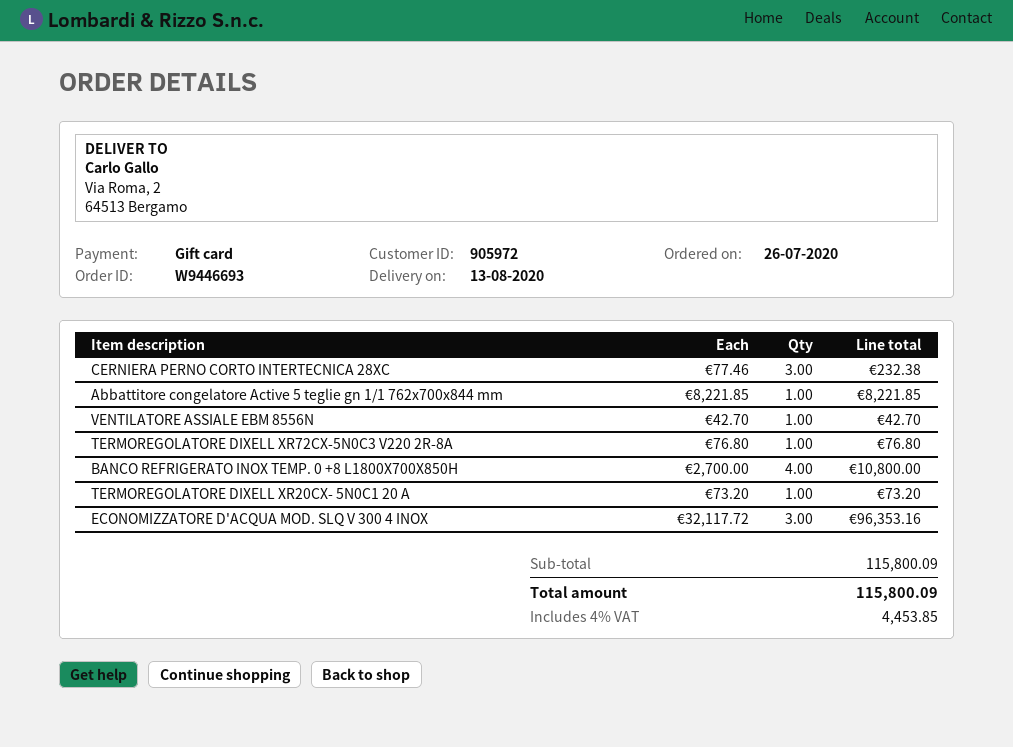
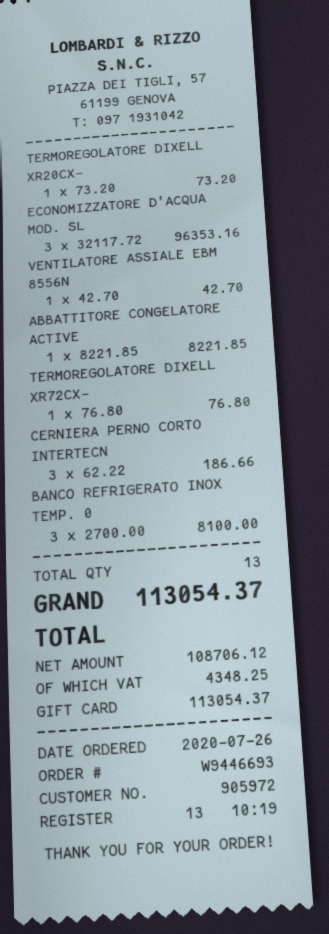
CERNIERA PERNO CORTO INTERTECNICA 28XC: 3 x 77.46 = 232.38 -> 3 x 62.22 = 186.66
BANCO REFRIGERATO INOX TEMP. 0 +8 L1800X700X850H: 4 x 2700.00 = 10800.00 -> 3 x 2700.00 = 8100.00
tax: 4453.85 -> 4348.25
total: 115800.09 -> 113054.37

